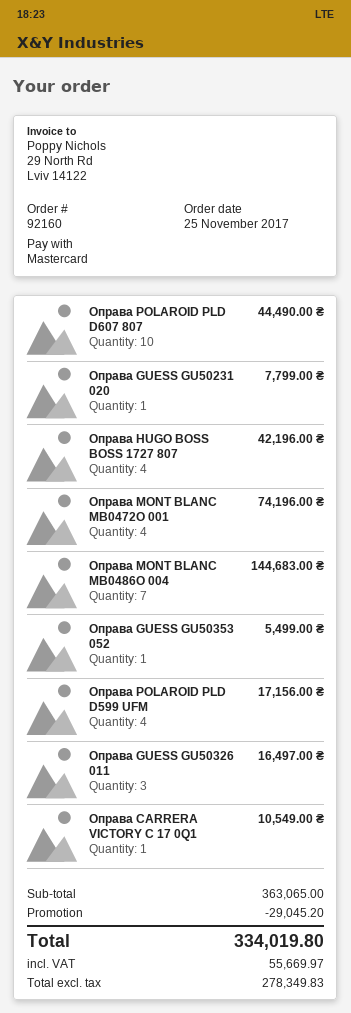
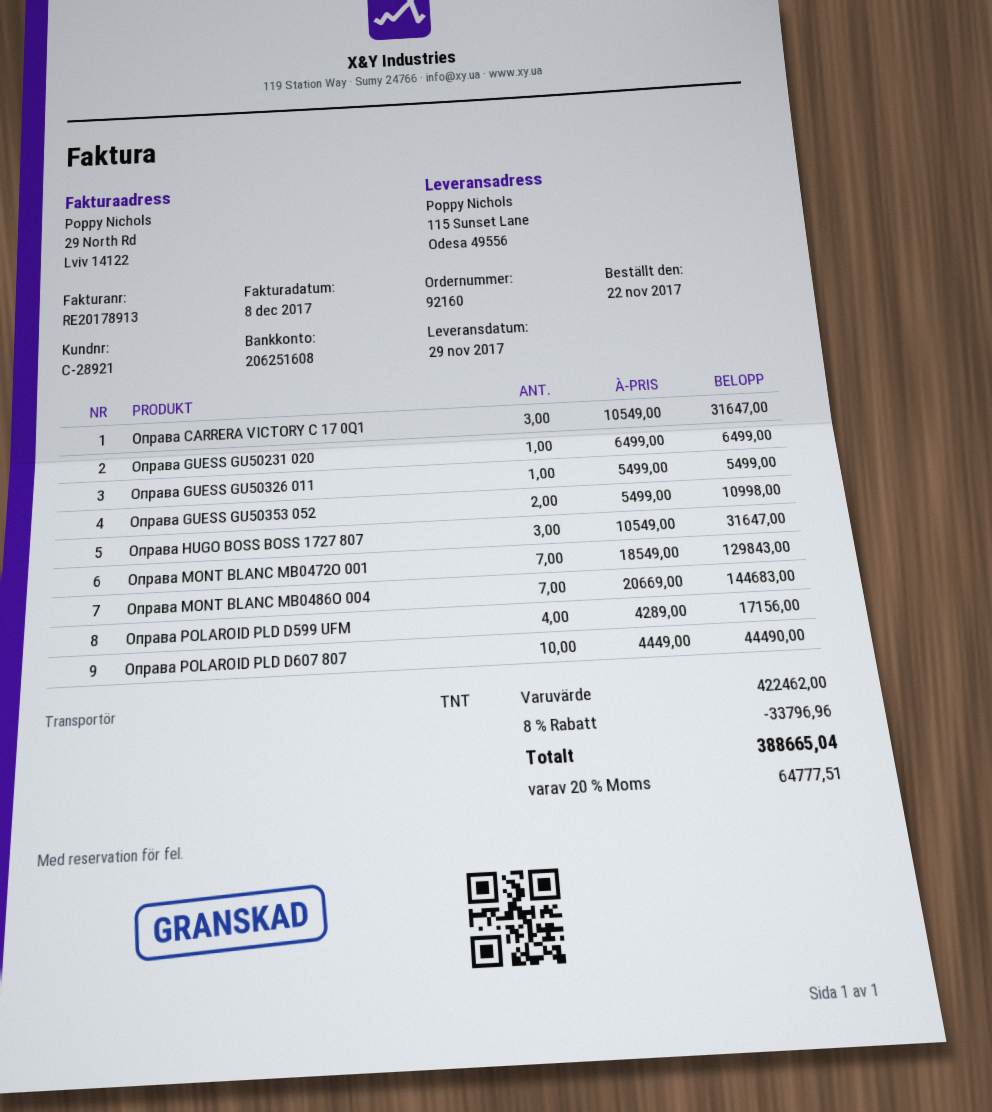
order date: 2017-11-25 -> 2017-11-22
Оправа GUESS GU50231 020: 1 for 7799.00 -> 1 for 6499.00
Оправа HUGO BOSS BOSS 1727 807: 4 for 42196.00 -> 3 for 31647.00
Оправа MONT BLANC MB0472O 001: 4 for 74196.00 -> 7 for 129843.00
Оправа GUESS GU50353 052: 1 for 5499.00 -> 2 for 10998.00
Оправа GUESS GU50326 011: 3 for 16497.00 -> 1 for 5499.00
Оправа CARRERA VICTORY C 17 0Q1: 1 for 10549.00 -> 3 for 31647.00
subtotal: 363065.00 -> 422462.00
discount: 29045.20 -> 33796.96
tax: 55669.97 -> 64777.51
total: 334019.80 -> 388665.04

